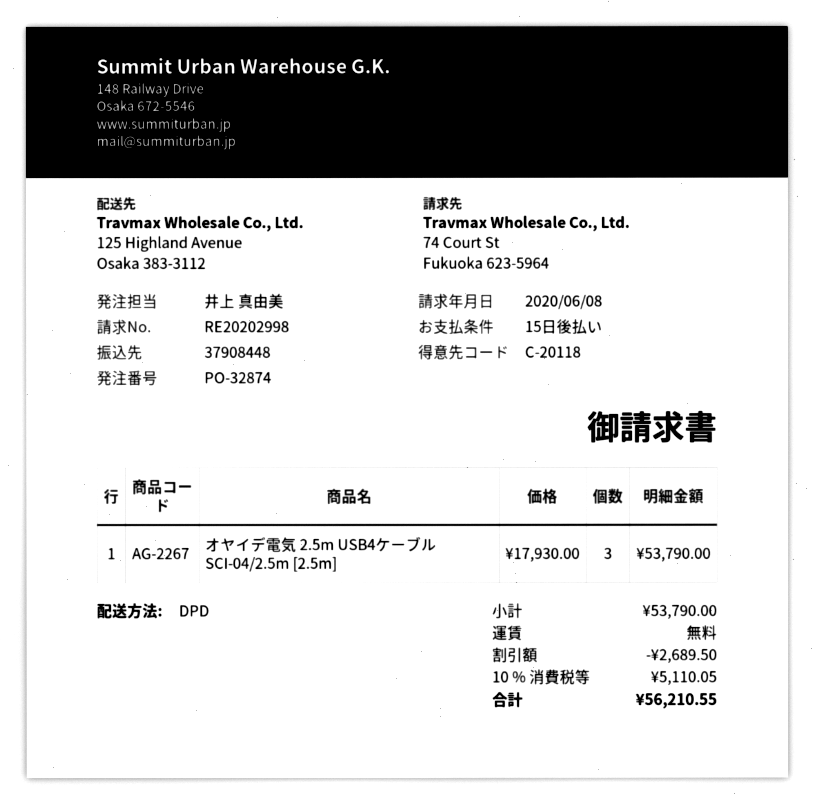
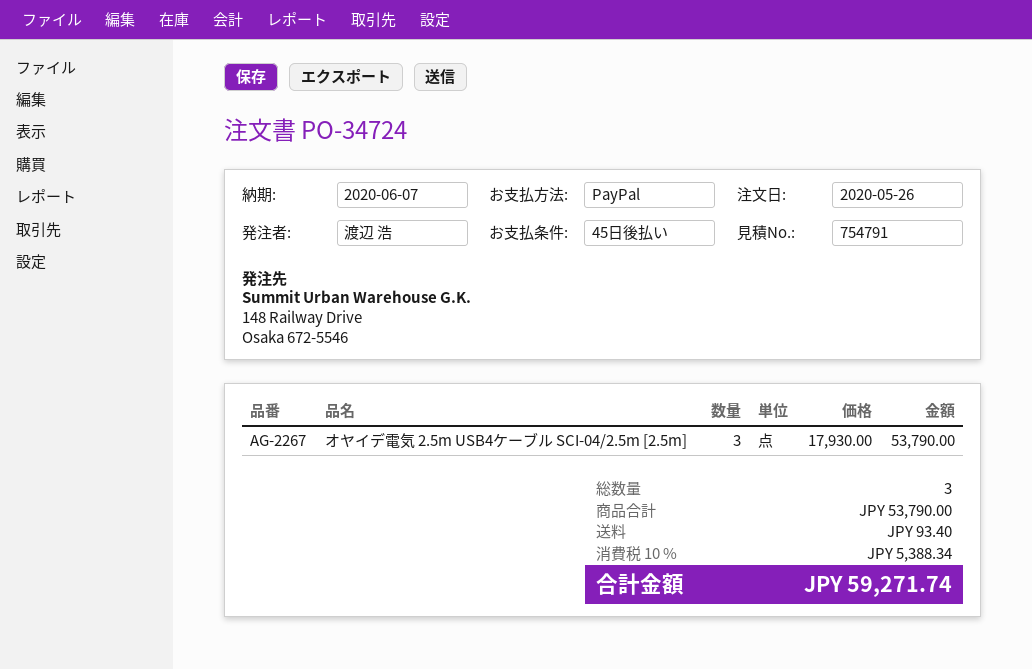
order number: PO-32874 -> PO-34724
payment terms: 15 days -> 45 days
ordered by: 井上 真由美 -> 渡辺 浩
discount: 2689.50 -> none
shipping: 0.00 -> 93.40
tax: 10% = 5110.05 -> 10% = 5388.34
total: 56210.55 -> 59271.74

